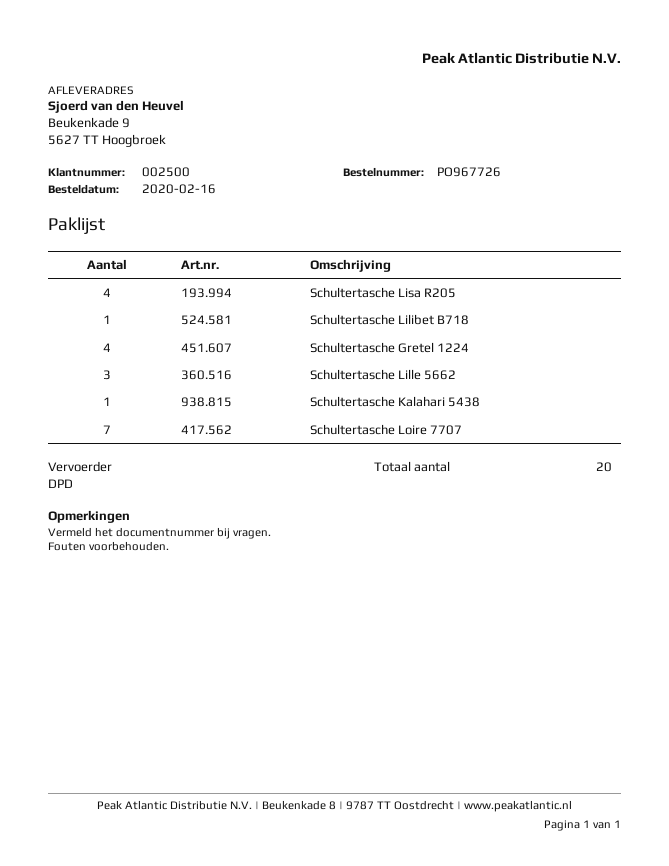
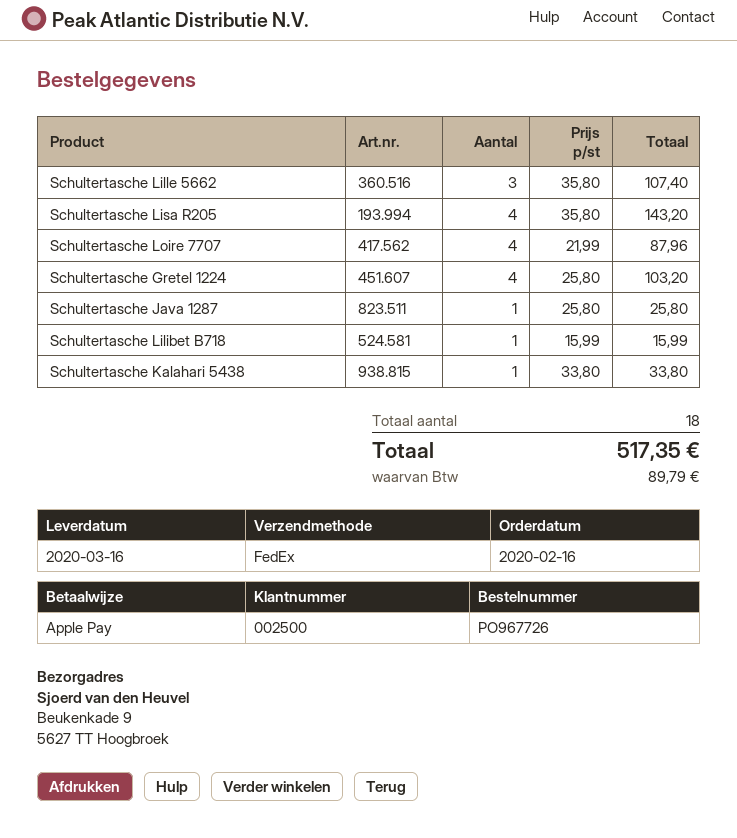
shipping method: DPD -> FedEx
Schultertasche Loire 7707: 7 -> 4
Schultertasche Java 1287: none -> 1
total quantity: 20 -> 18

